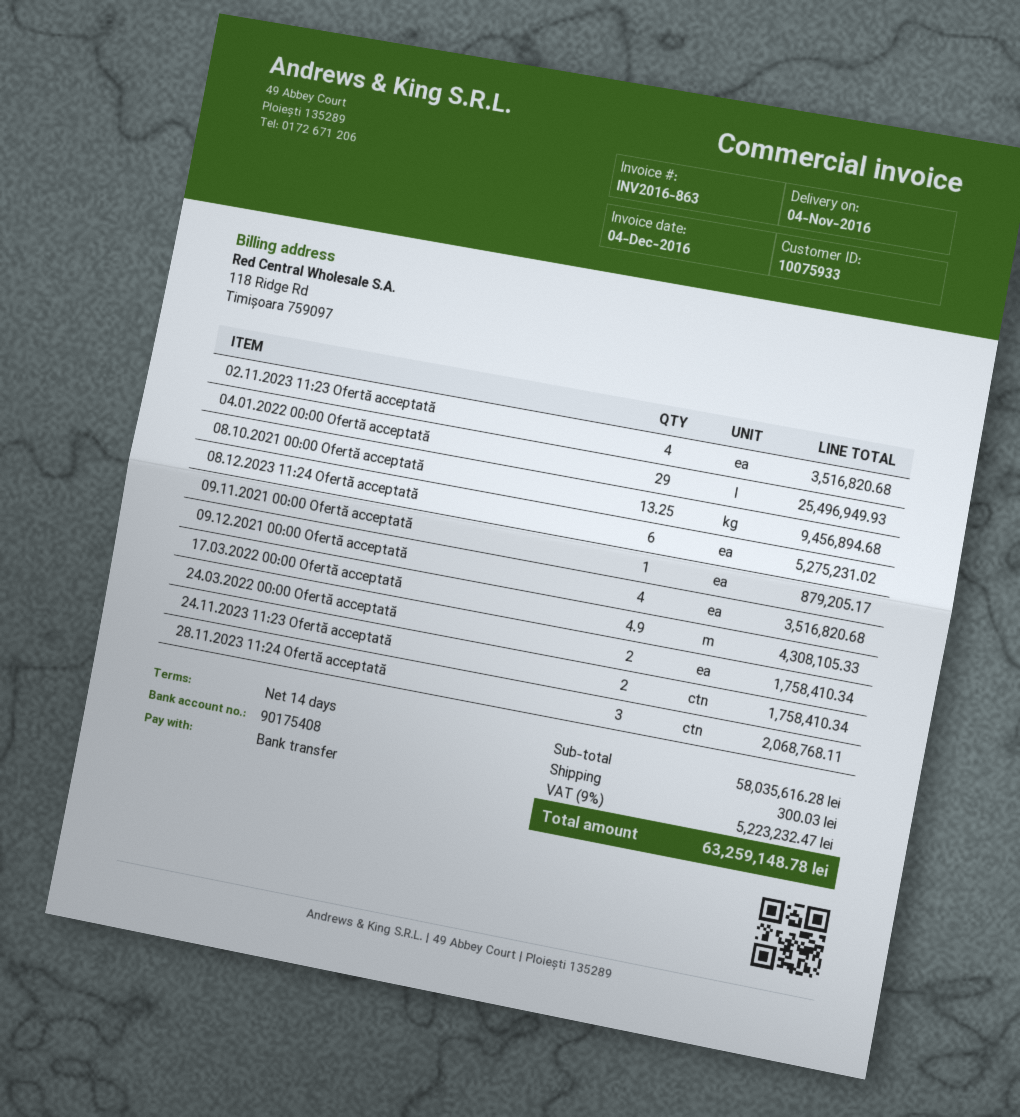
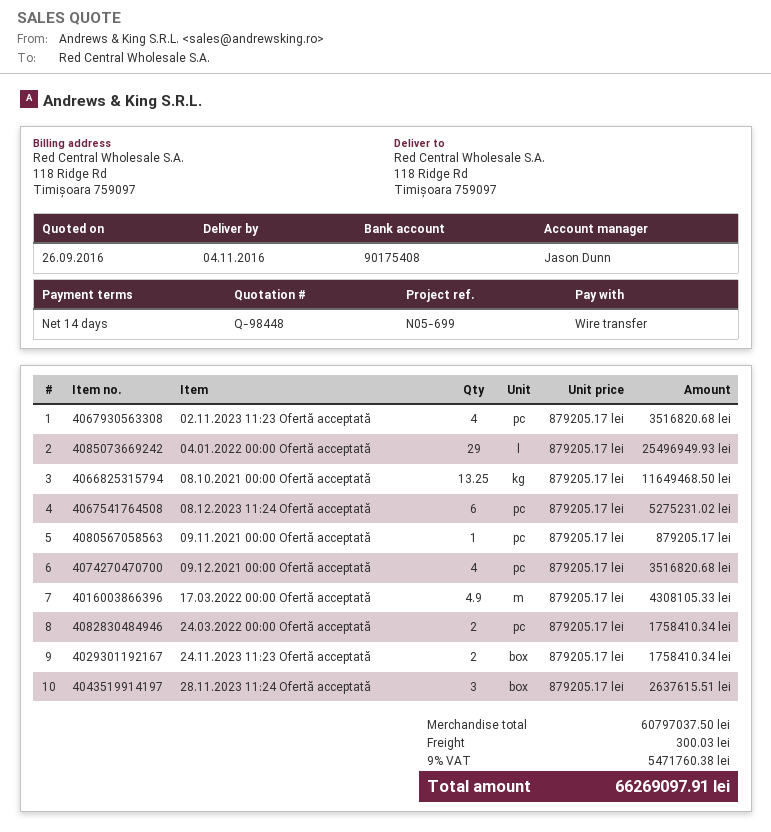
08.10.2021 00:00 Ofertă acceptată: 13.25 for 9456894.68 -> 13.25 for 11649468.50
28.11.2023 11:24 Ofertă acceptată: 3 for 2068768.11 -> 3 for 2637615.51
subtotal: 58035616.28 -> 60797037.50
tax: 9% = 5223232.47 -> 9% = 5471760.38
total: 63259148.78 -> 66269097.91

